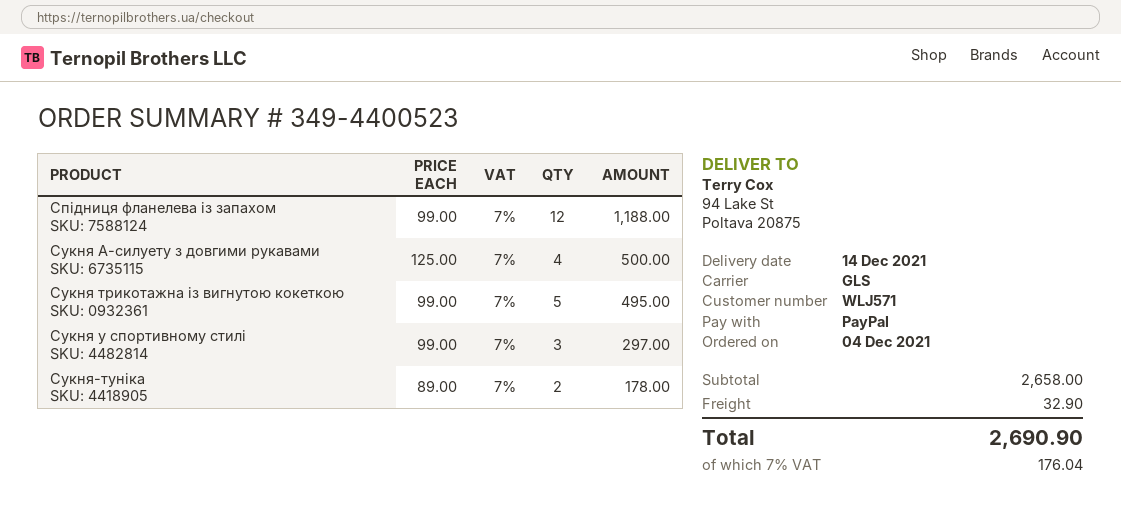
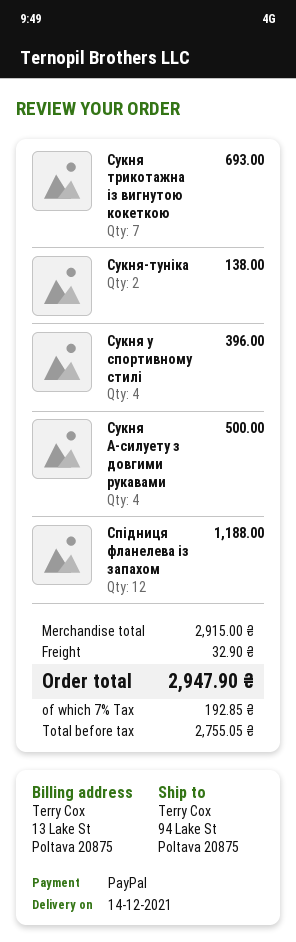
Сукня трикотажна із вигнутою кокеткою: 5 for 495.00 -> 7 for 693.00
Сукня у спортивному стилі: 3 for 297.00 -> 4 for 396.00
Сукня-туніка: 2 for 178.00 -> 2 for 138.00
subtotal: 2658.00 -> 2915.00
tax: 7% = 176.04 -> 7% = 192.85
total: 2690.90 -> 2947.90

